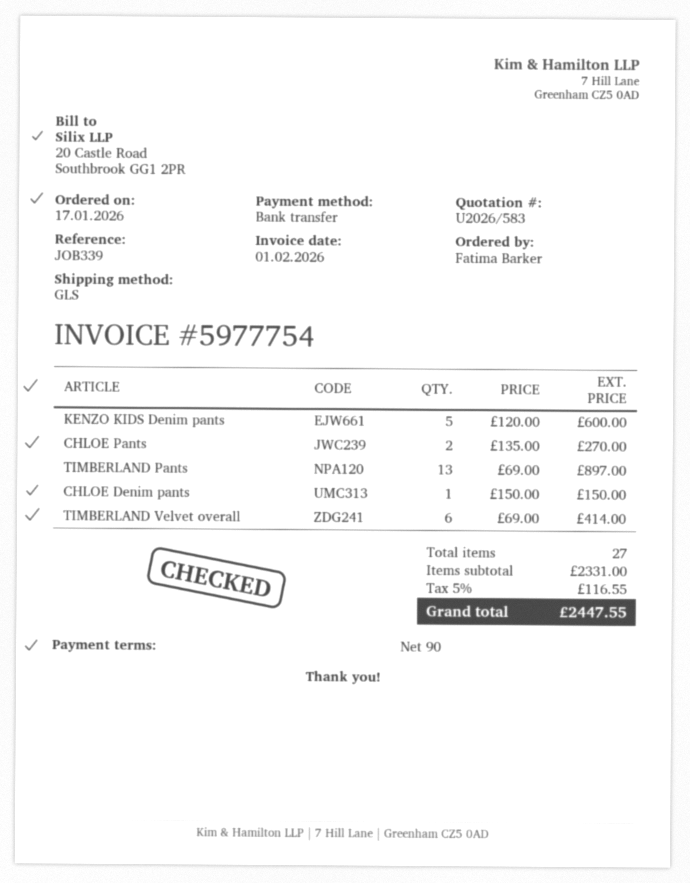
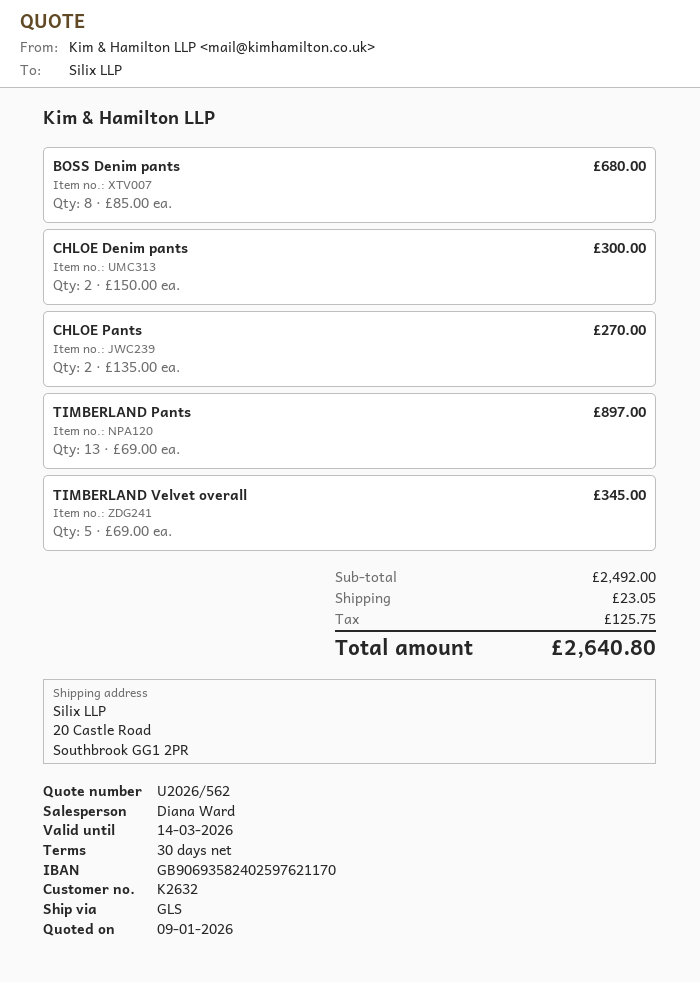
quote number: U2026/583 -> U2026/562
payment terms: 90 days -> 30 days
KENZO KIDS Denim pants: 5 x 120.00 = 600.00 -> none
CHLOE Denim pants: 1 x 150.00 = 150.00 -> 2 x 150.00 = 300.00
TIMBERLAND Velvet overall: 6 x 69.00 = 414.00 -> 5 x 69.00 = 345.00
BOSS Denim pants: none -> 8 x 85.00 = 680.00
subtotal: 2331.00 -> 2492.00
shipping: none -> 23.05
tax: 116.55 -> 125.75
total: 2447.55 -> 2640.80

